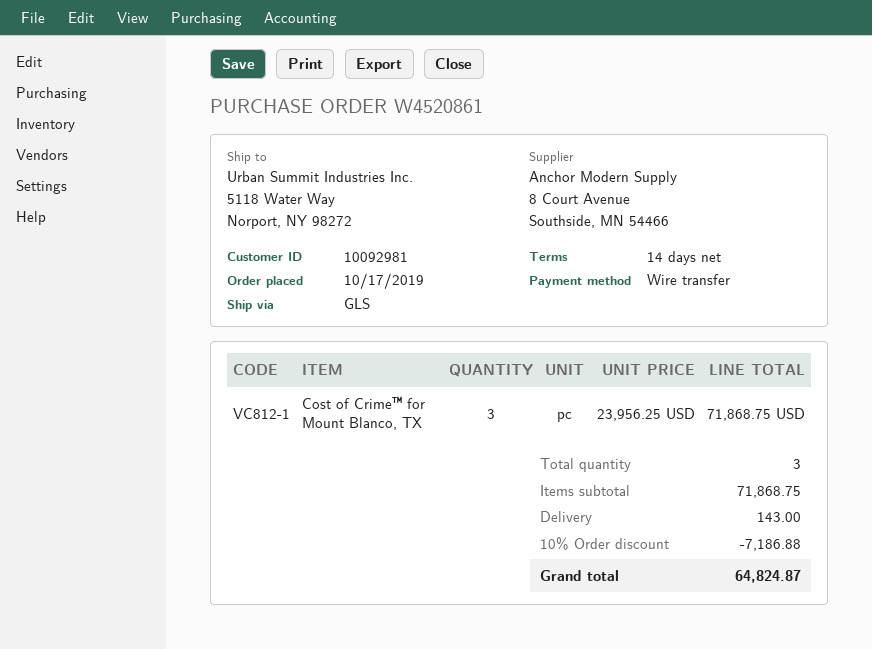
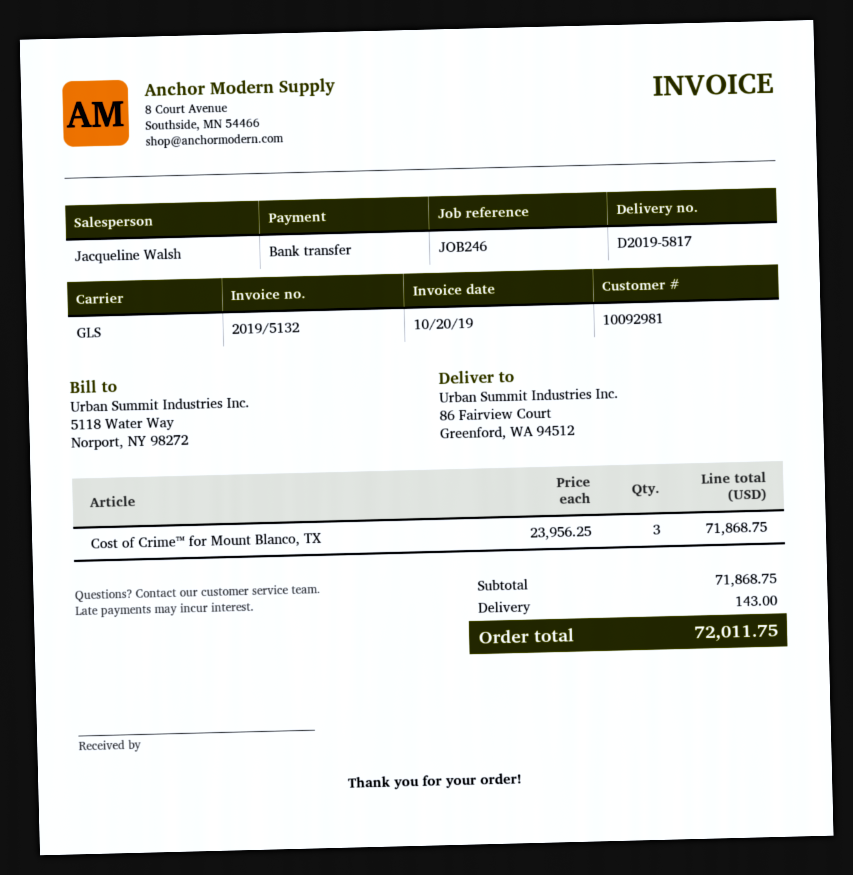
ship to: 5118 Water Way, Norport, NY 98272 -> 86 Fairview Court, Greenford, WA 94512
discount: 10% = 7186.88 -> none
total: 64824.87 -> 72011.75

